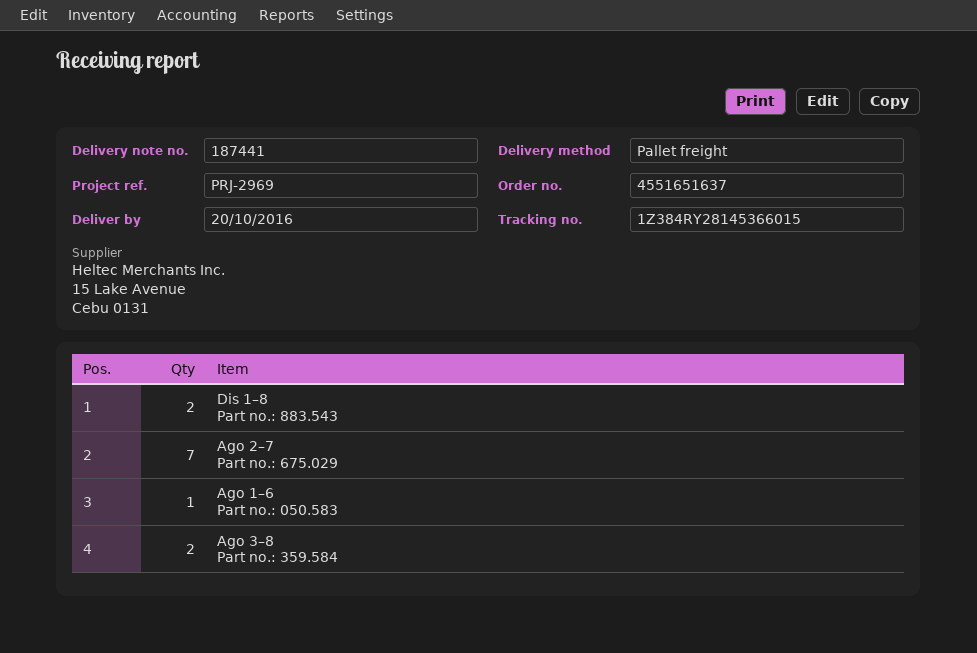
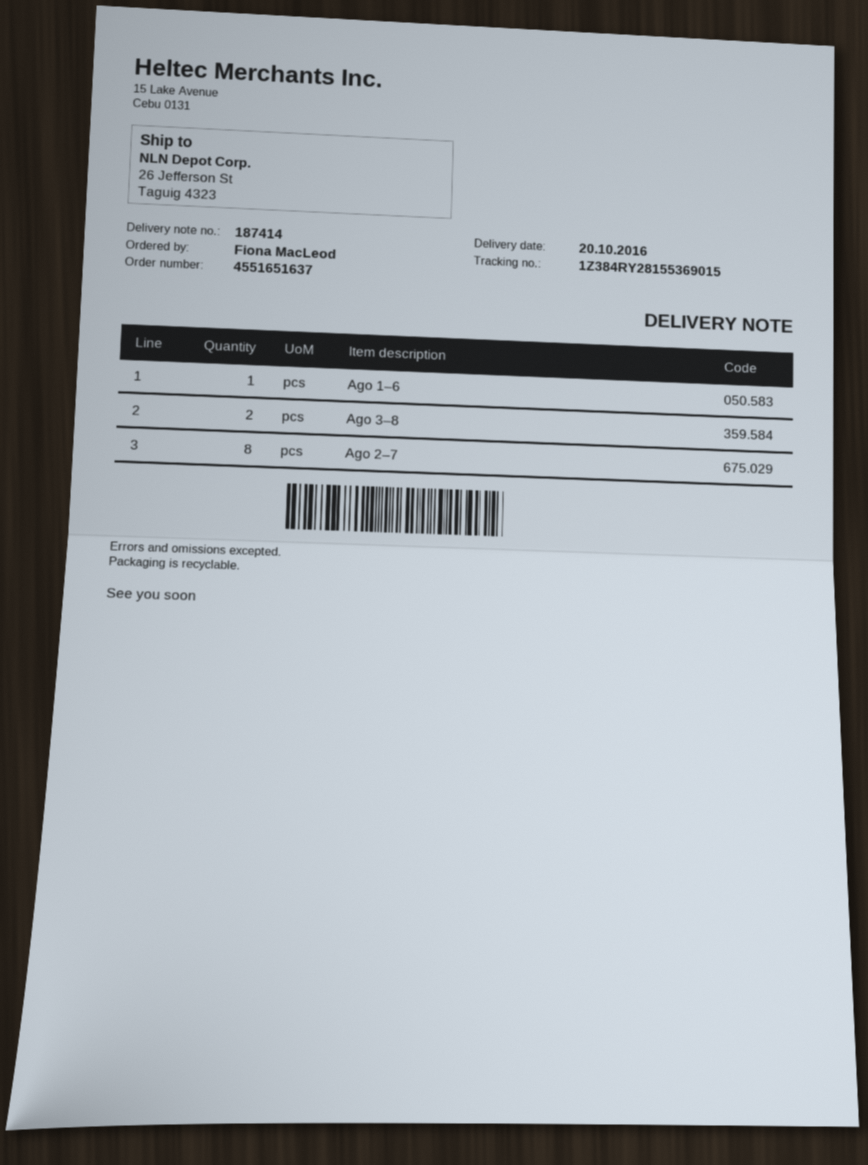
delivery note number: 187441 -> 187414
tracking number: 1Z384RY28145366015 -> 1Z384RY28155369015
Dis 1–8: 2 -> none
Ago 2–7: 7 -> 8

